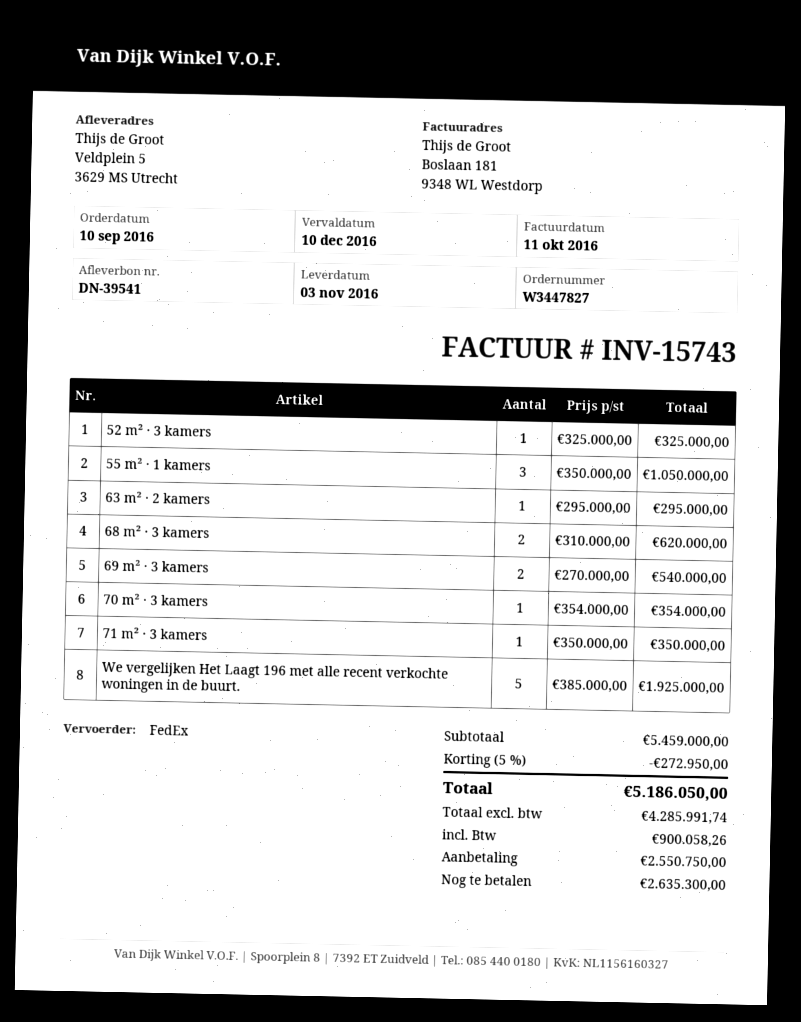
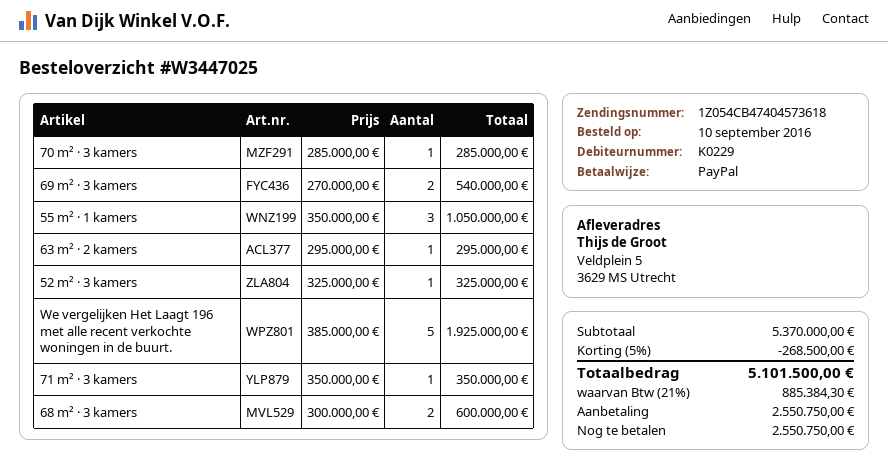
order number: W3447827 -> W3447025
68 m² · 3 kamers: 2 x 310000.00 = 620000.00 -> 2 x 300000.00 = 600000.00
70 m² · 3 kamers: 1 x 354000.00 = 354000.00 -> 1 x 285000.00 = 285000.00
subtotal: 5459000.00 -> 5370000.00
discount: 5% = 272950.00 -> 5% = 268500.00
tax: 900058.26 -> 885384.30
total: 5186050.00 -> 5101500.00
balance: 2635300.00 -> 2550750.00

